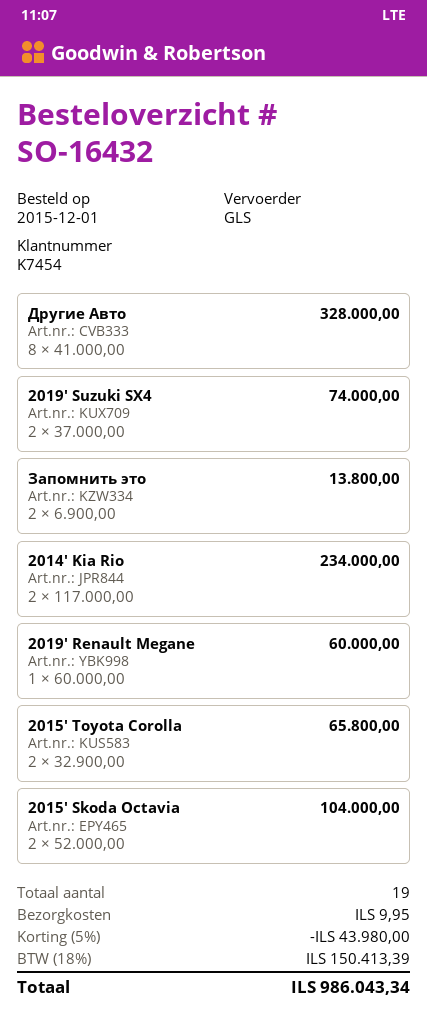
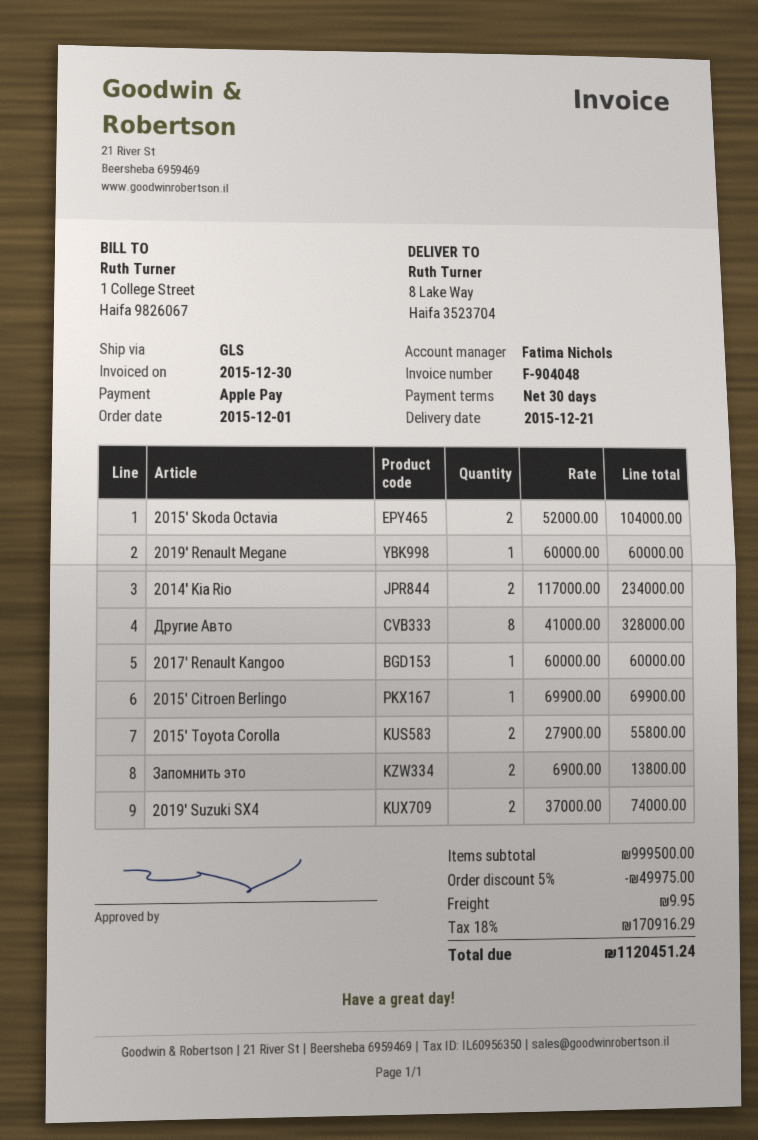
2015' Toyota Corolla: 2 x 32900.00 = 65800.00 -> 2 x 27900.00 = 55800.00
2017' Renault Kangoo: none -> 1 x 60000.00 = 60000.00
2015' Citroen Berlingo: none -> 1 x 69900.00 = 69900.00
discount: 5% = 43980.00 -> 5% = 49975.00
tax: 18% = 150413.39 -> 18% = 170916.29
total: 986043.34 -> 1120451.24

